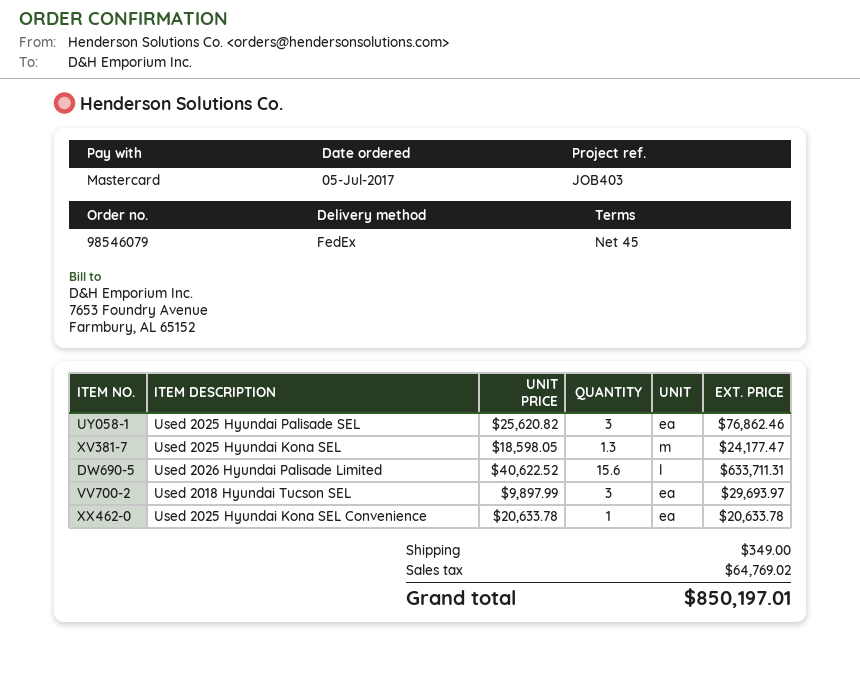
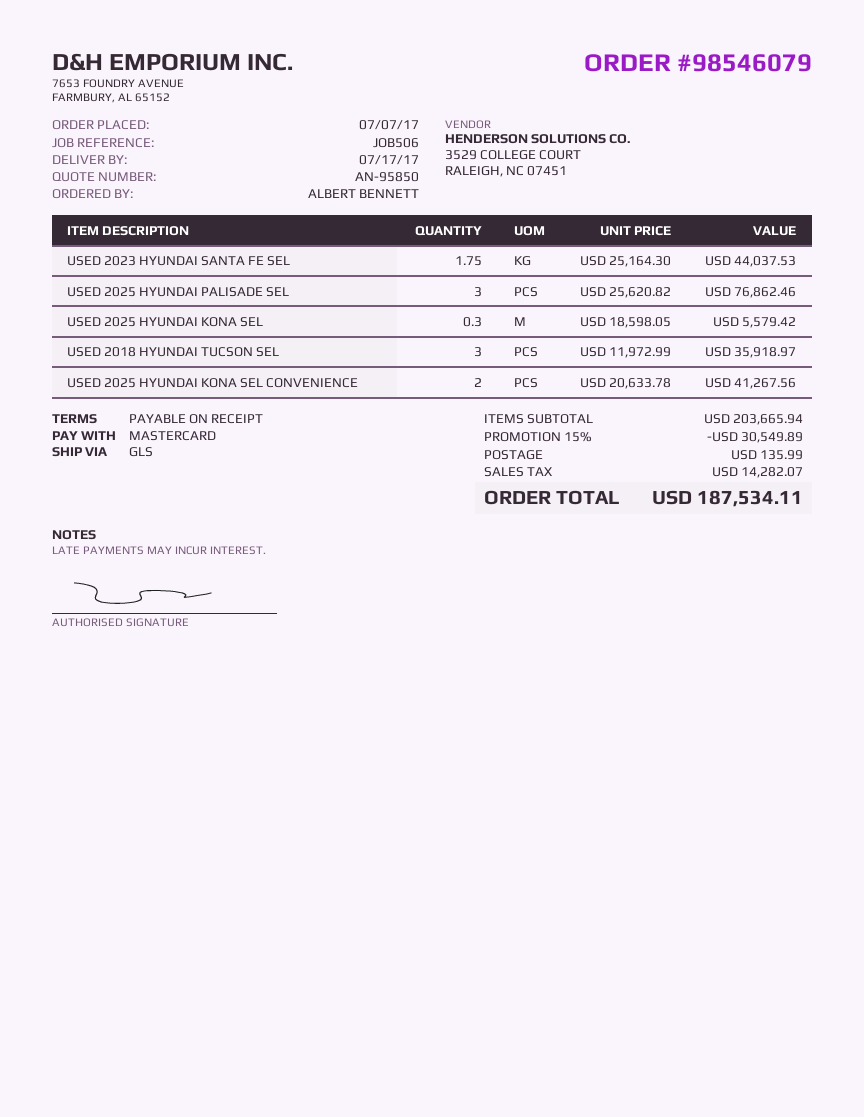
order date: 2017-07-05 -> 2017-07-07
payment terms: 45 days -> on receipt
reference: JOB403 -> JOB506
shipping method: FedEx -> GLS
Used 2025 Hyundai Kona SEL: 1.3 x 18598.05 = 24177.47 -> 0.3 x 18598.05 = 5579.42
Used 2026 Hyundai Palisade Limited: 15.6 x 40622.52 = 633711.31 -> none
Used 2018 Hyundai Tucson SEL: 3 x 9897.99 = 29693.97 -> 3 x 11972.99 = 35918.97
Used 2025 Hyundai Kona SEL Convenience: 1 x 20633.78 = 20633.78 -> 2 x 20633.78 = 41267.56
USED 2023 HYUNDAI SANTA FE SEL: none -> 1.75 x 25164.30 = 44037.53
discount: none -> 15% = 30549.89
shipping: 349.00 -> 135.99
tax: 64769.02 -> 14282.07
total: 850197.01 -> 187534.11

